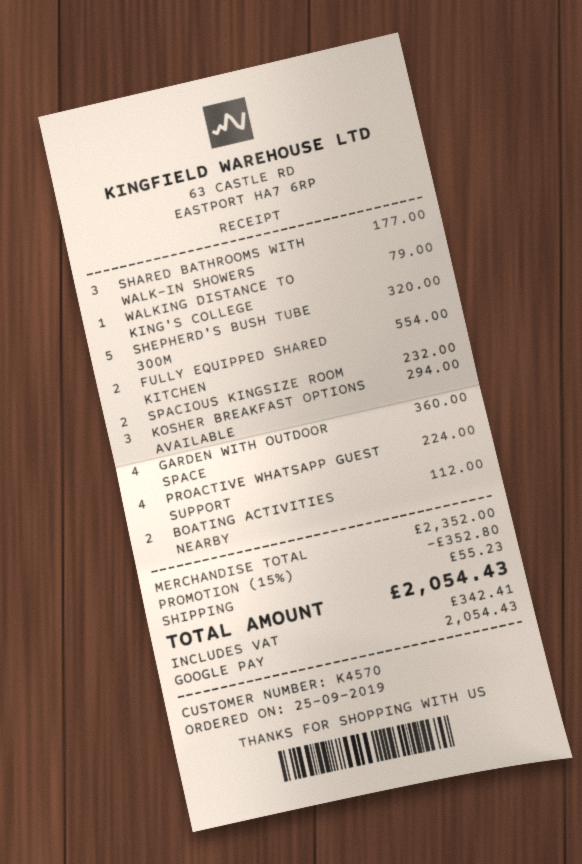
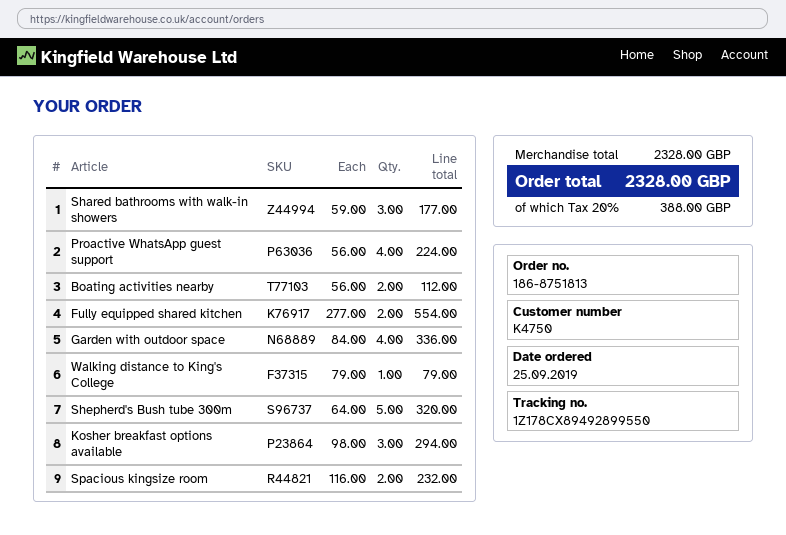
customer number: K4570 -> K4750
GARDEN WITH OUTDOOR SPACE: 4 for 360.00 -> 4 for 336.00
subtotal: 2352.00 -> 2328.00
discount: 15% = 352.80 -> none
shipping: 55.23 -> none
tax: 342.41 -> 388.00
total: 2054.43 -> 2328.00

